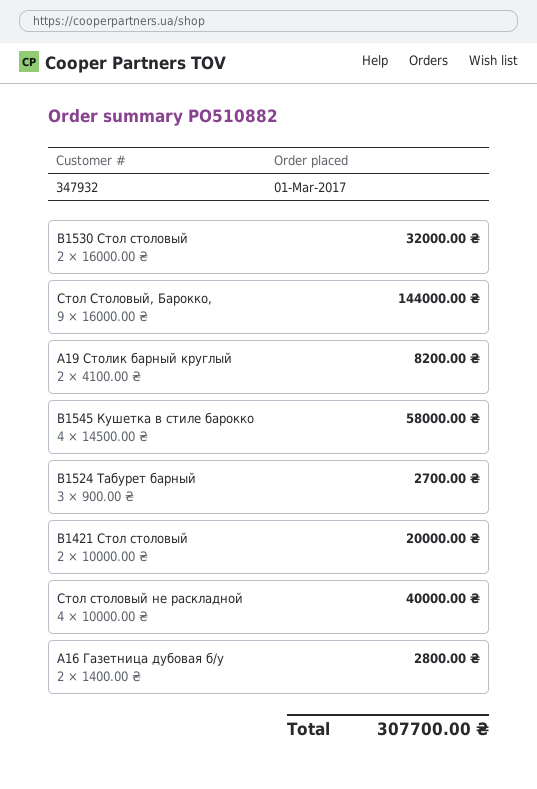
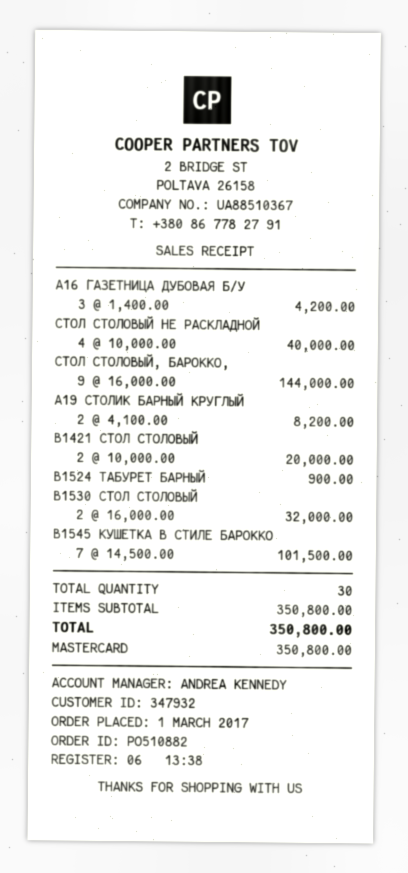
В1545 Кушетка в стиле барокко: 4 x 14500.00 = 58000.00 -> 7 x 14500.00 = 101500.00
В1524 Табурет барный: 3 x 900.00 = 2700.00 -> 1 x 900.00 = 900.00
А16 Газетница дубовая б/у: 2 x 1400.00 = 2800.00 -> 3 x 1400.00 = 4200.00
total: 307700.00 -> 350800.00

